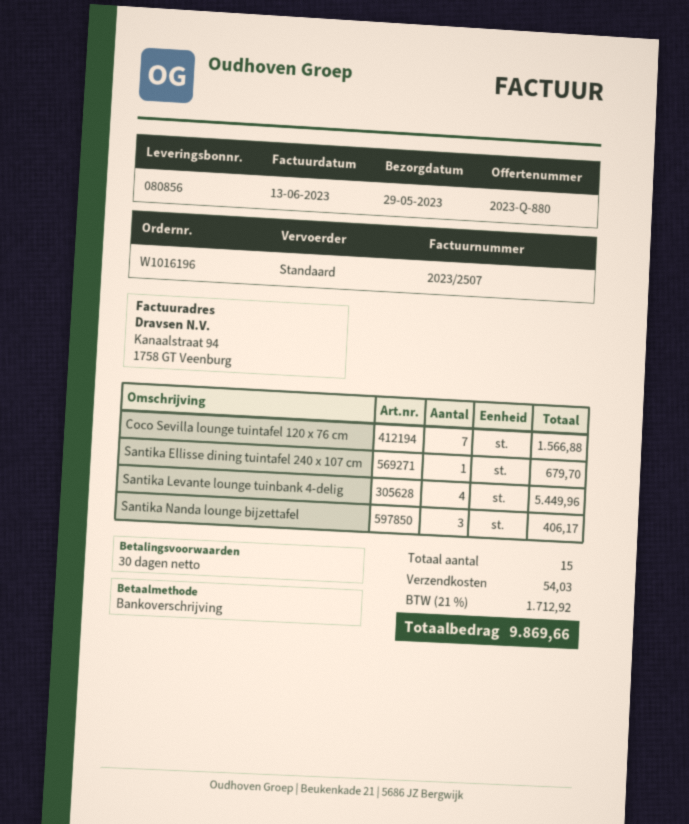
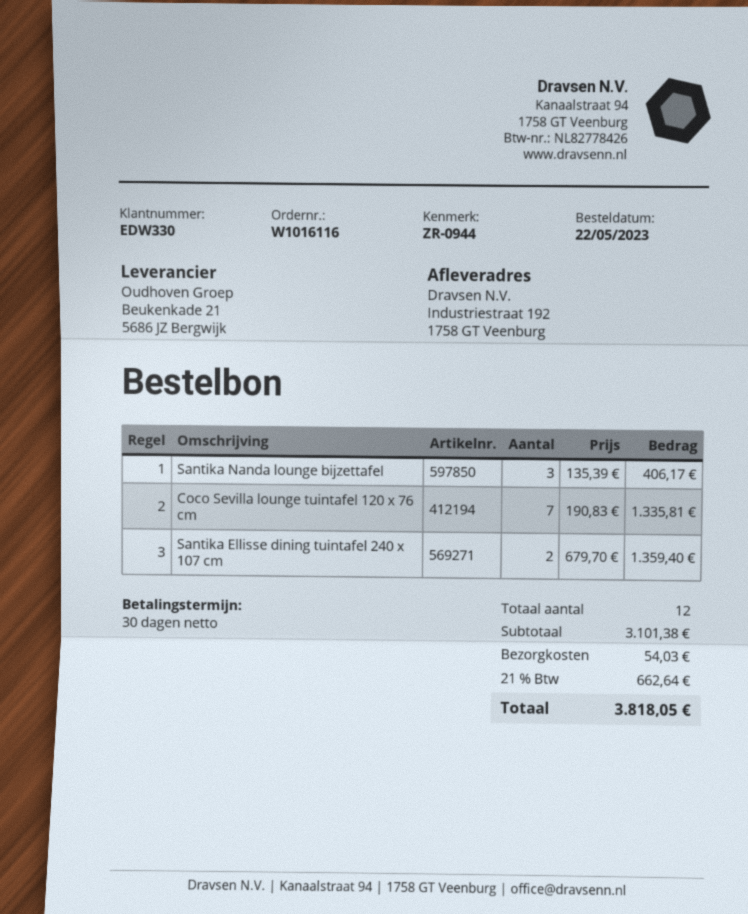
order number: W1016196 -> W1016116
Coco Sevilla lounge tuintafel 120 x 76 cm: 7 for 1566.88 -> 7 for 1335.81
Santika Ellisse dining tuintafel 240 x 107 cm: 1 for 679.70 -> 2 for 1359.40
Santika Levante lounge tuinbank 4-delig: 4 for 5449.96 -> none
total quantity: 15 -> 12
tax: 21% = 1712.92 -> 21% = 662.64
total: 9869.66 -> 3818.05

